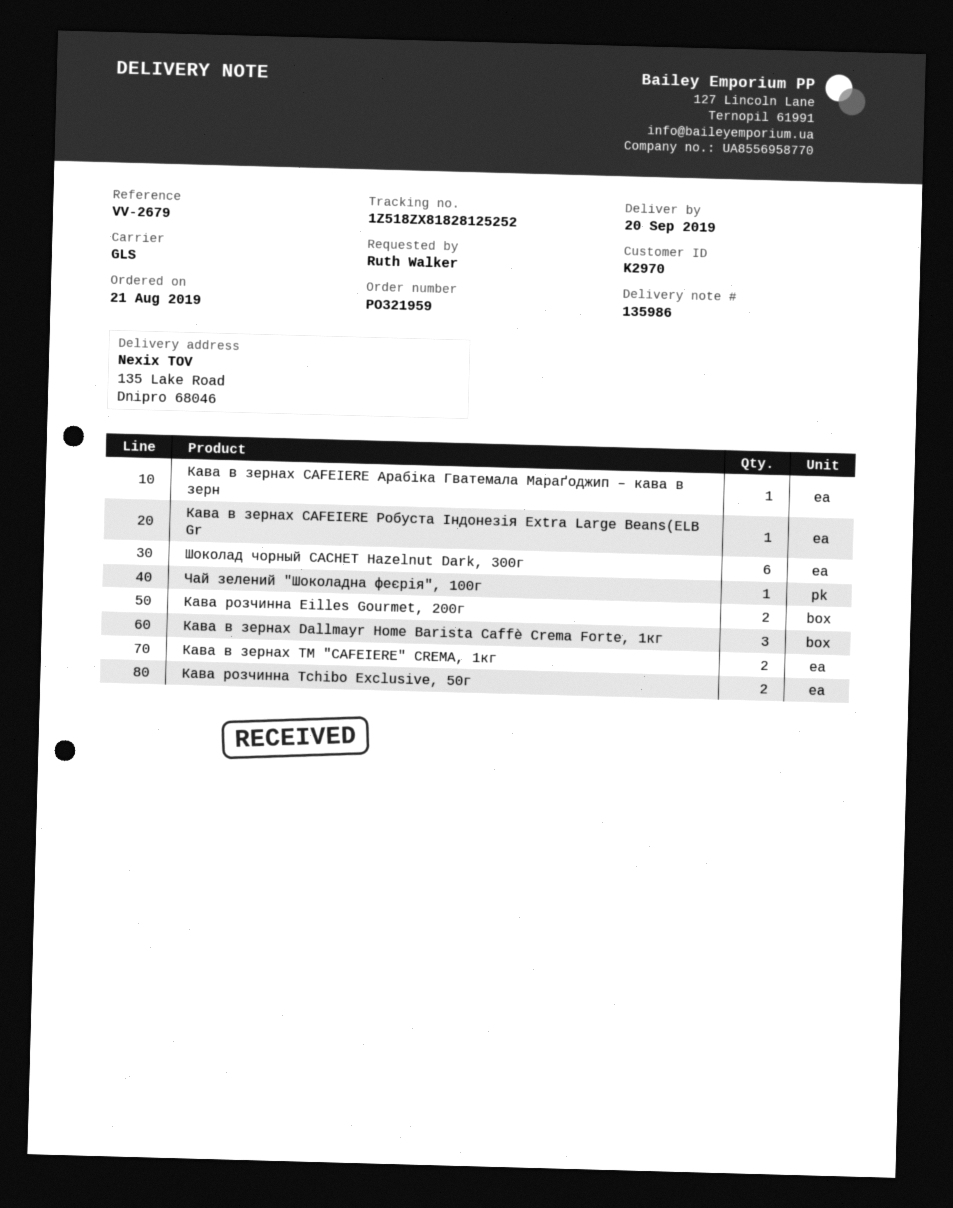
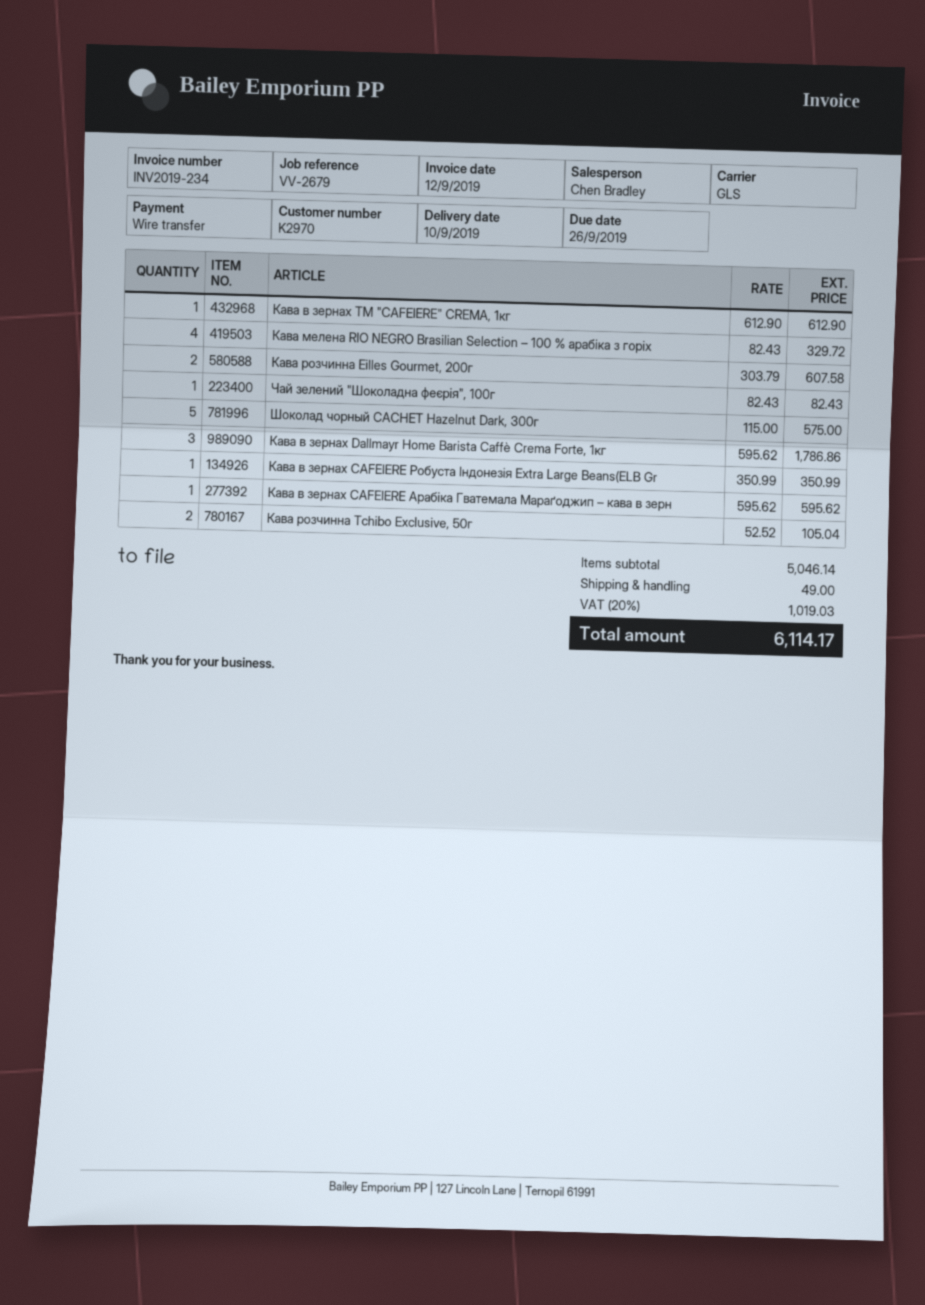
delivery date: 2019-09-20 -> 2019-09-10
Шоколад чорный CACHET Hazelnut Dark, 300г: 6 -> 5
Кава в зернах ТМ "CAFEIERE" CREMA, 1кг: 2 -> 1
Кава мелена RIO NEGRO Brasilian Selection – 100 % арабіка з горіх: none -> 4

